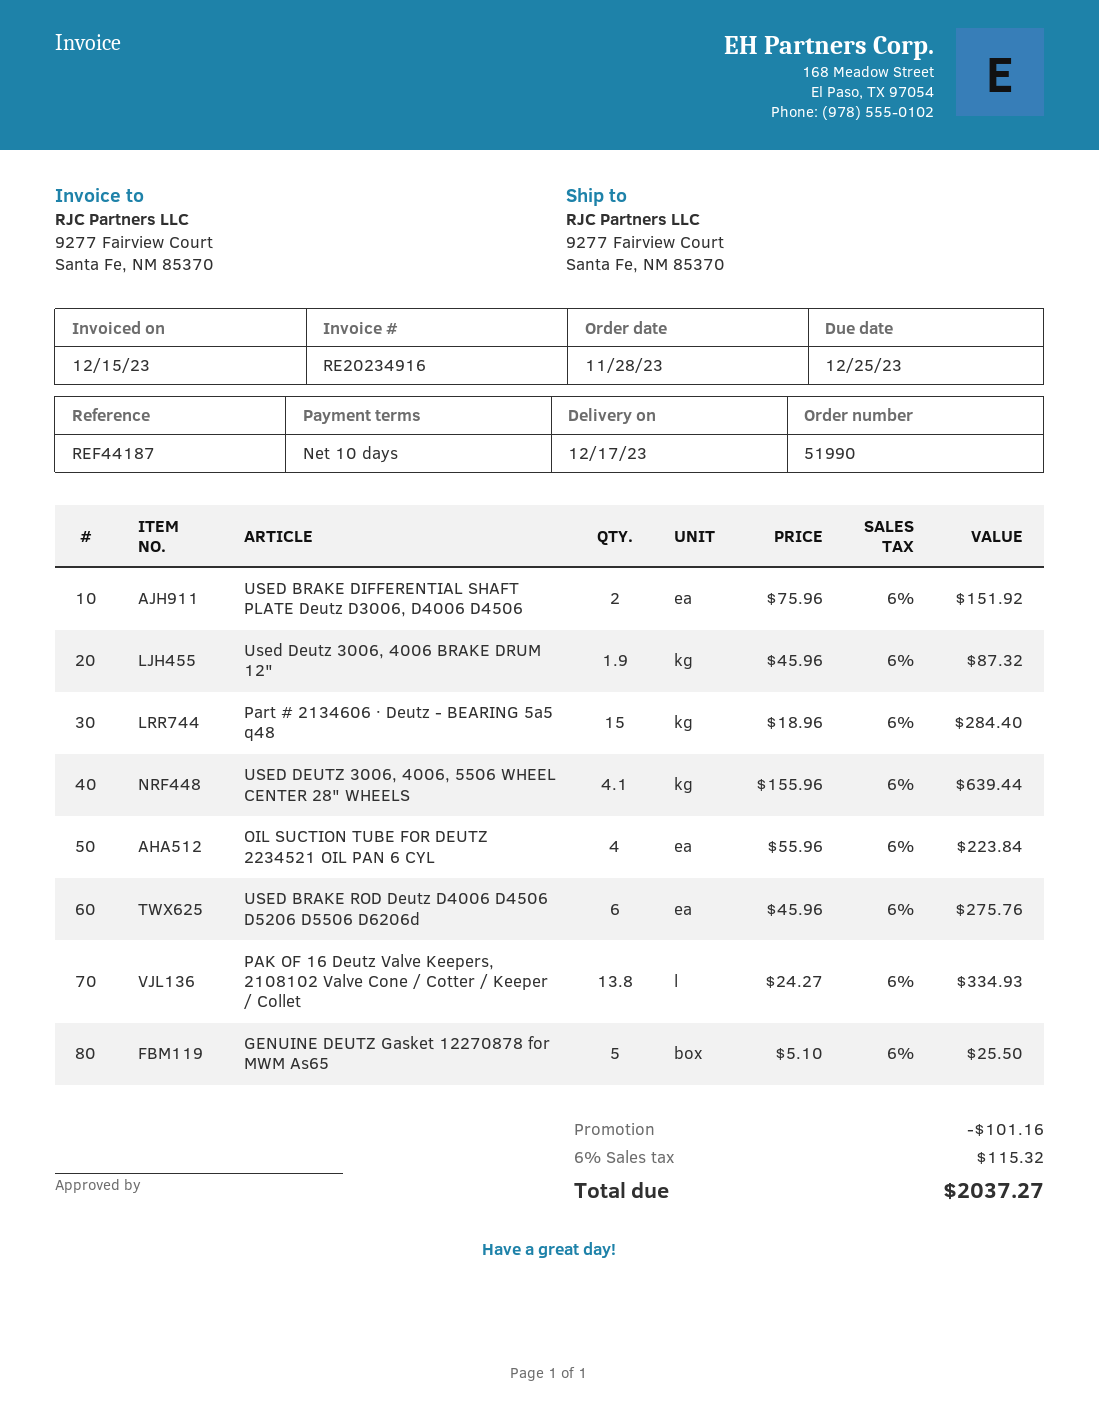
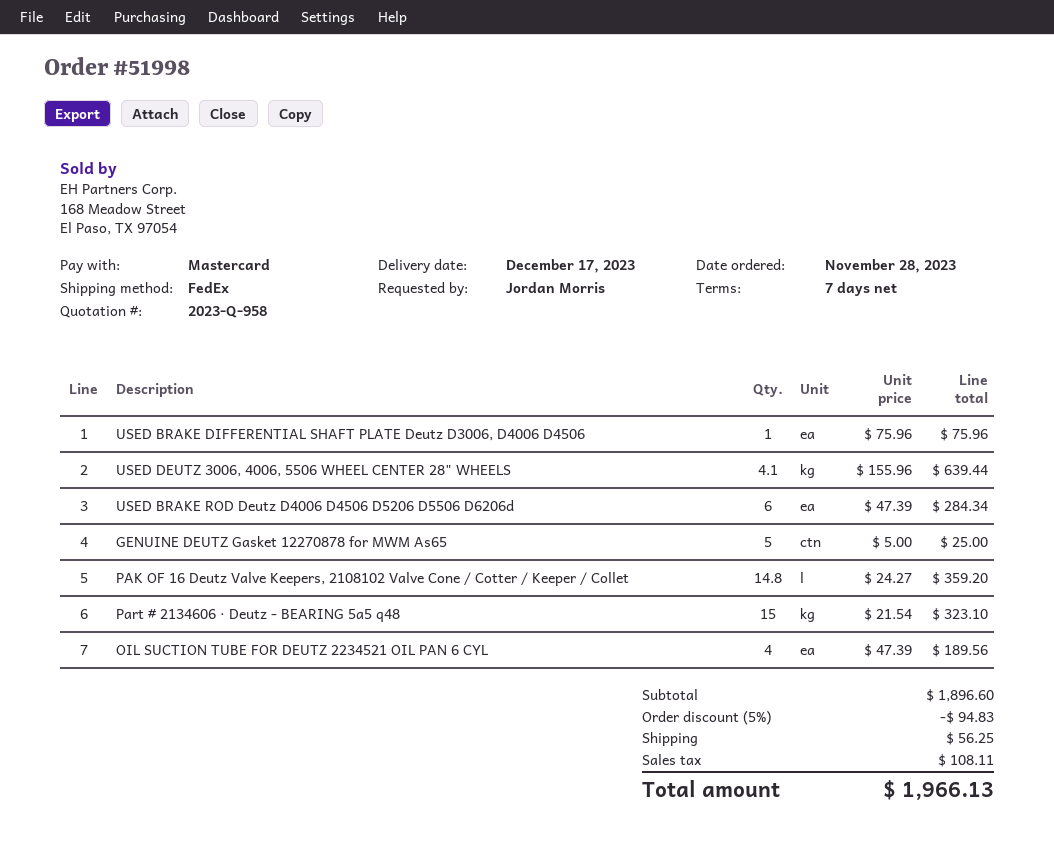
order number: 51990 -> 51998
payment terms: 10 days -> 7 days
USED BRAKE DIFFERENTIAL SHAFT PLATE Deutz D3006, D4006 D4506: 2 x 75.96 = 151.92 -> 1 x 75.96 = 75.96
Used Deutz 3006, 4006 BRAKE DRUM 12": 1.9 x 45.96 = 87.32 -> none
Part # 2134606 · Deutz - BEARING 5a5 q48: 15 x 18.96 = 284.40 -> 15 x 21.54 = 323.10
OIL SUCTION TUBE FOR DEUTZ 2234521 OIL PAN 6 CYL: 4 x 55.96 = 223.84 -> 4 x 47.39 = 189.56
USED BRAKE ROD Deutz D4006 D4506 D5206 D5506 D6206d: 6 x 45.96 = 275.76 -> 6 x 47.39 = 284.34
PAK OF 16 Deutz Valve Keepers, 2108102 Valve Cone / Cotter / Keeper / Collet: 13.8 x 24.27 = 334.93 -> 14.8 x 24.27 = 359.20
GENUINE DEUTZ Gasket 12270878 for MWM As65: 5 x 5.10 = 25.50 -> 5 x 5.00 = 25.00
discount: 101.16 -> 94.83
shipping: none -> 56.25
tax: 115.32 -> 108.11
total: 2037.27 -> 1966.13

